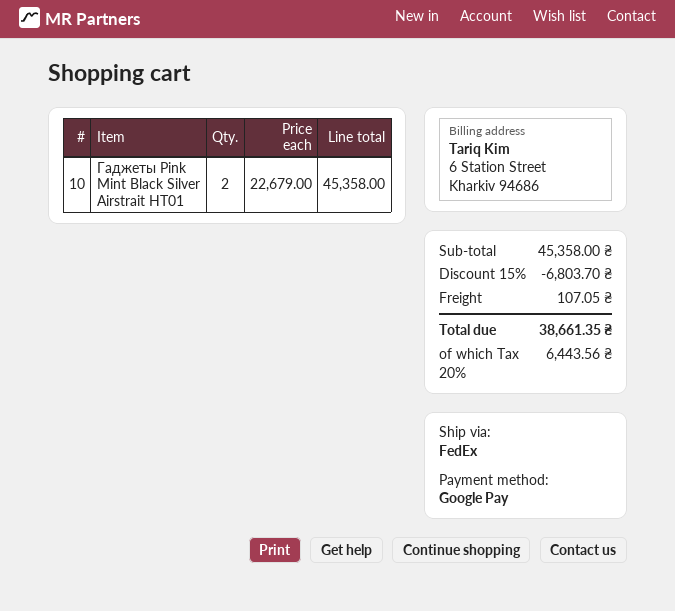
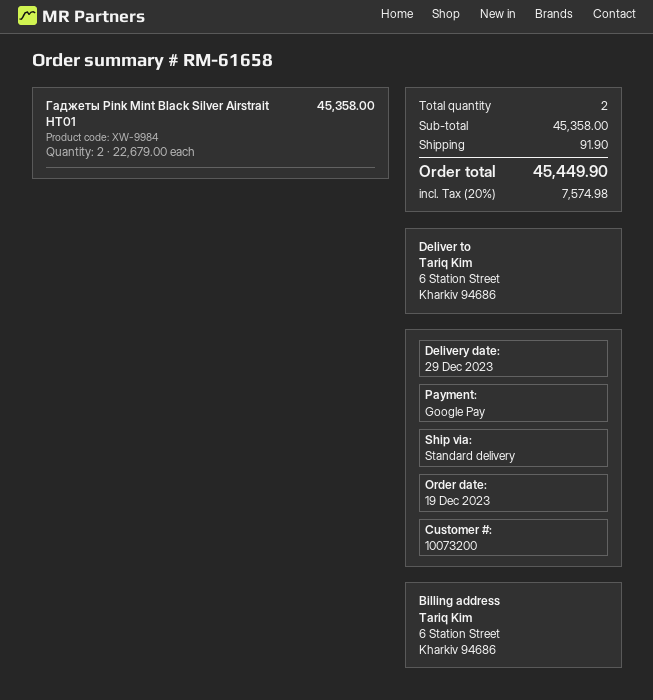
shipping method: FedEx -> standard
discount: 15% = 6803.70 -> none
shipping: 107.05 -> 91.90
tax: 20% = 6443.56 -> 20% = 7574.98
total: 38661.35 -> 45449.90

